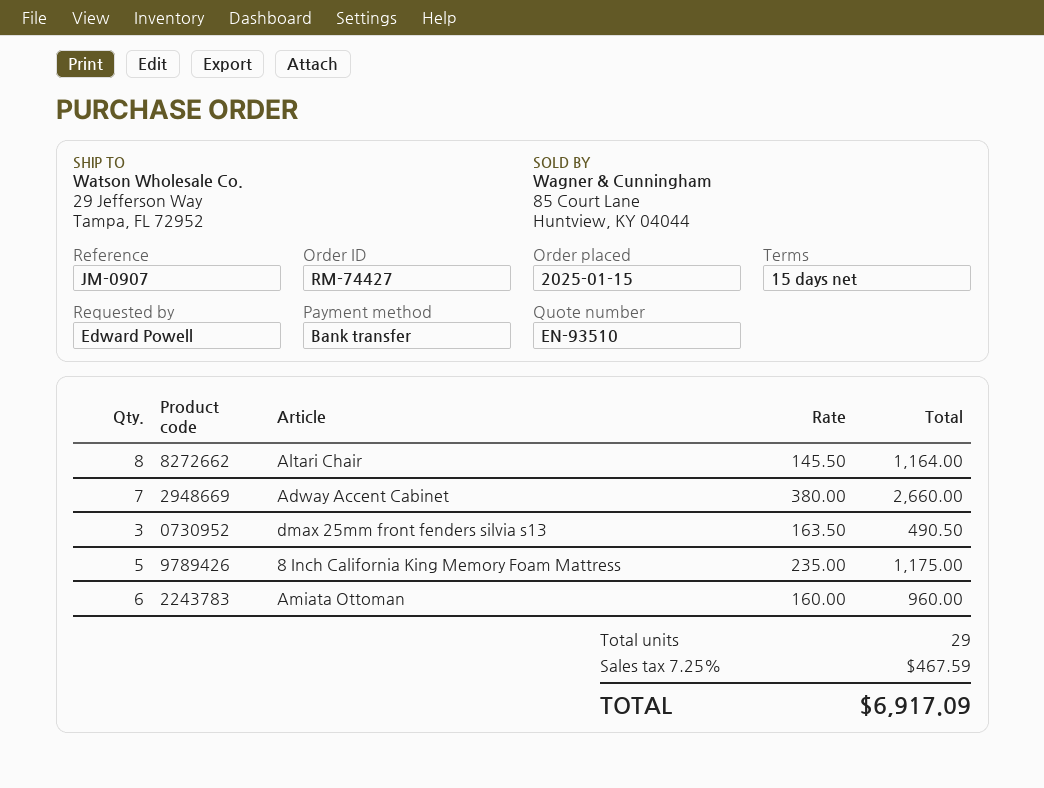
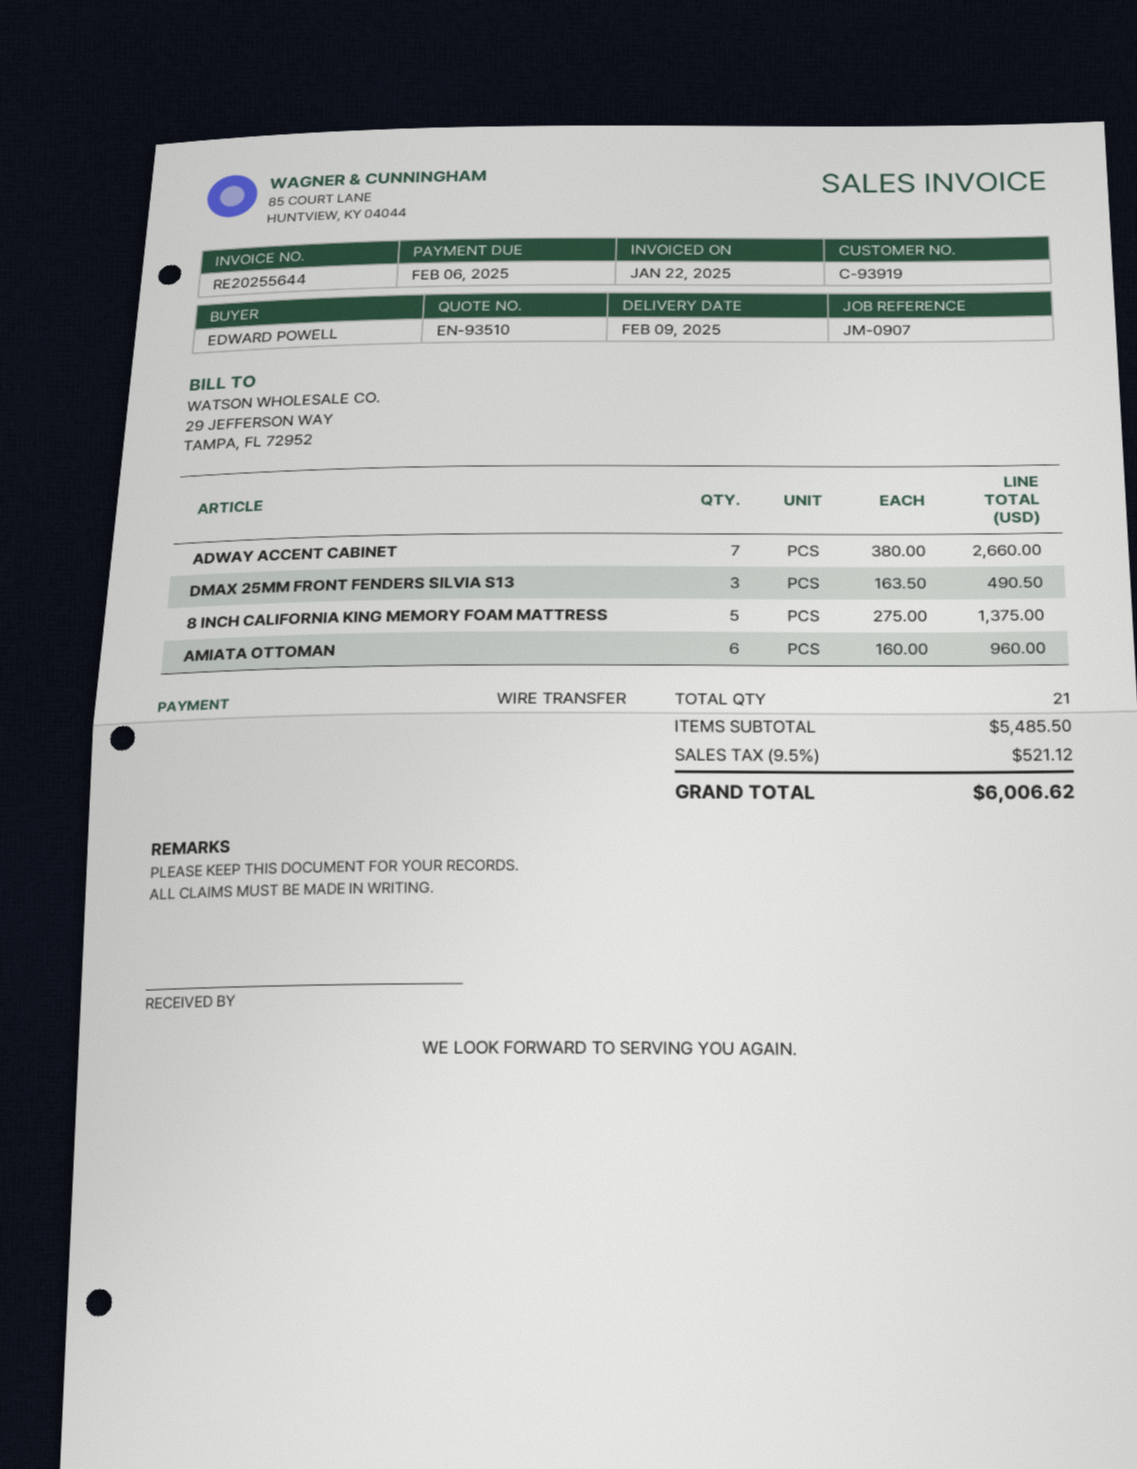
Altari Chair: 8 x 145.50 = 1164.00 -> none
8 Inch California King Memory Foam Mattress: 5 x 235.00 = 1175.00 -> 5 x 275.00 = 1375.00
total quantity: 29 -> 21
tax: 7.25% = 467.59 -> 9.5% = 521.12
total: 6917.09 -> 6006.62

